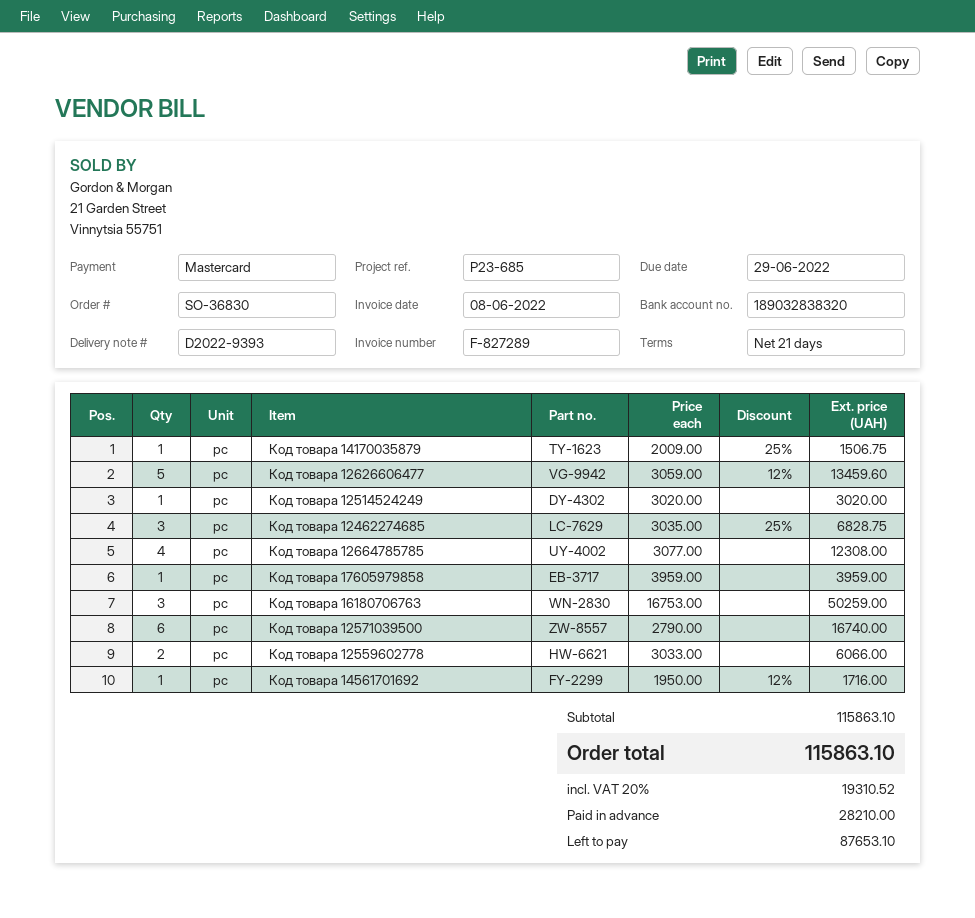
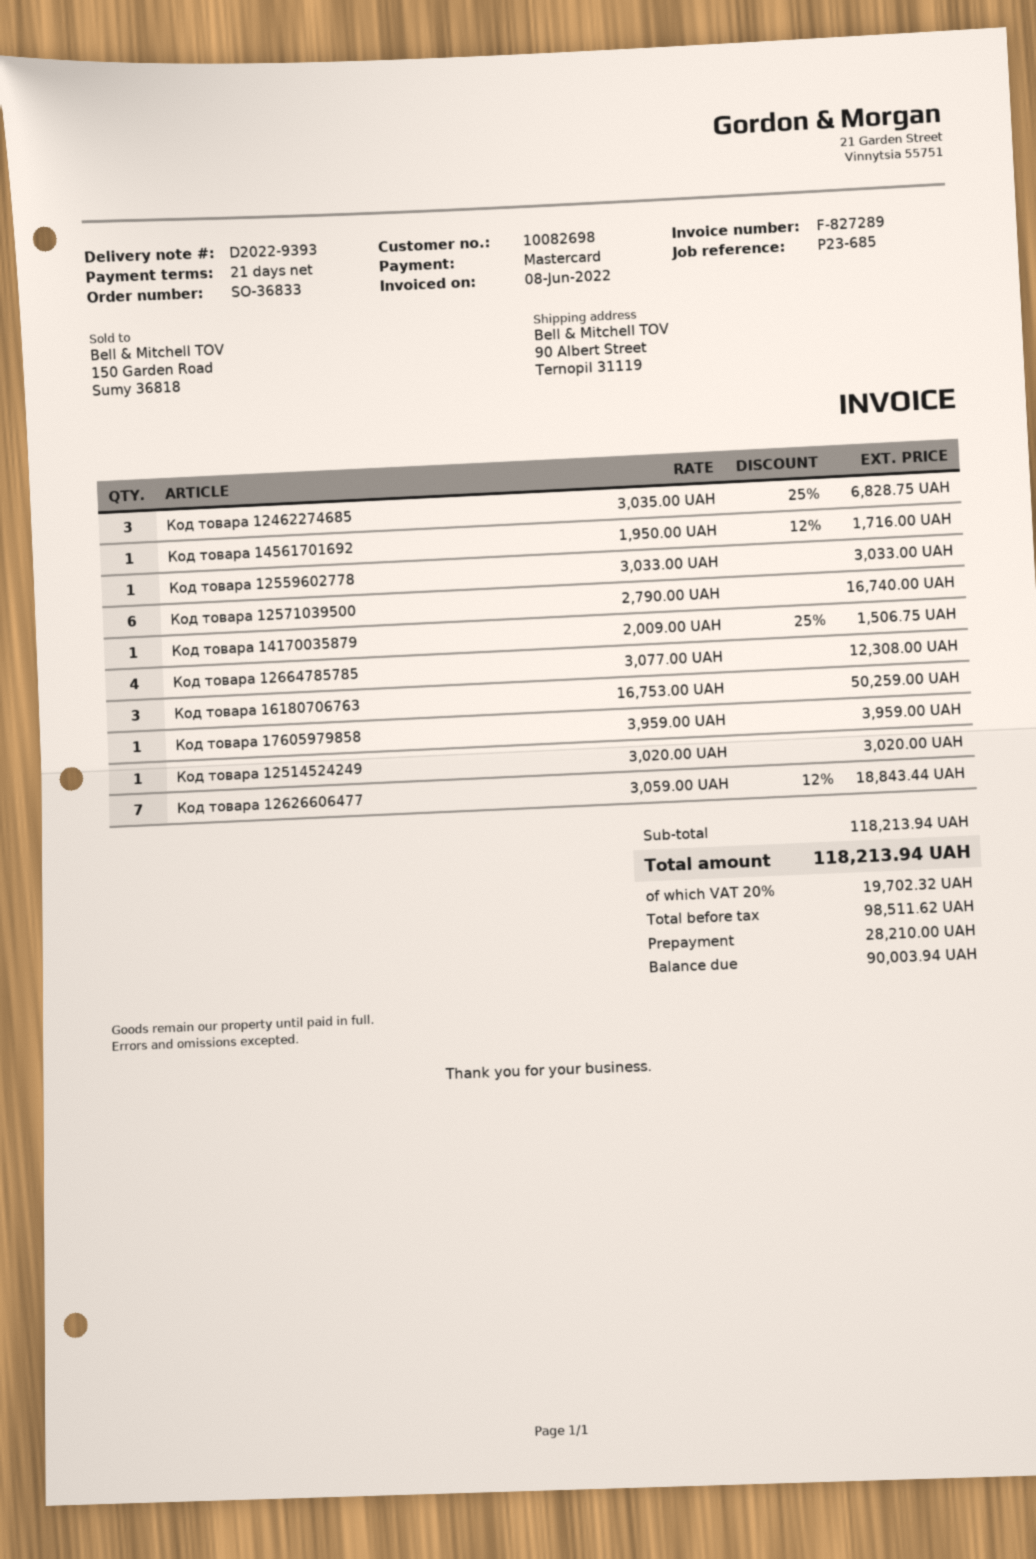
order number: SO-36830 -> SO-36833
Код товара 12626606477: 5 x 3059.00 - 12% = 13459.60 -> 7 x 3059.00 - 12% = 18843.44
Код товара 12559602778: 2 x 3033.00 = 6066.00 -> 1 x 3033.00 = 3033.00
subtotal: 115863.10 -> 118213.94
tax: 20% = 19310.52 -> 20% = 19702.32
total: 115863.10 -> 118213.94
balance: 87653.10 -> 90003.94

